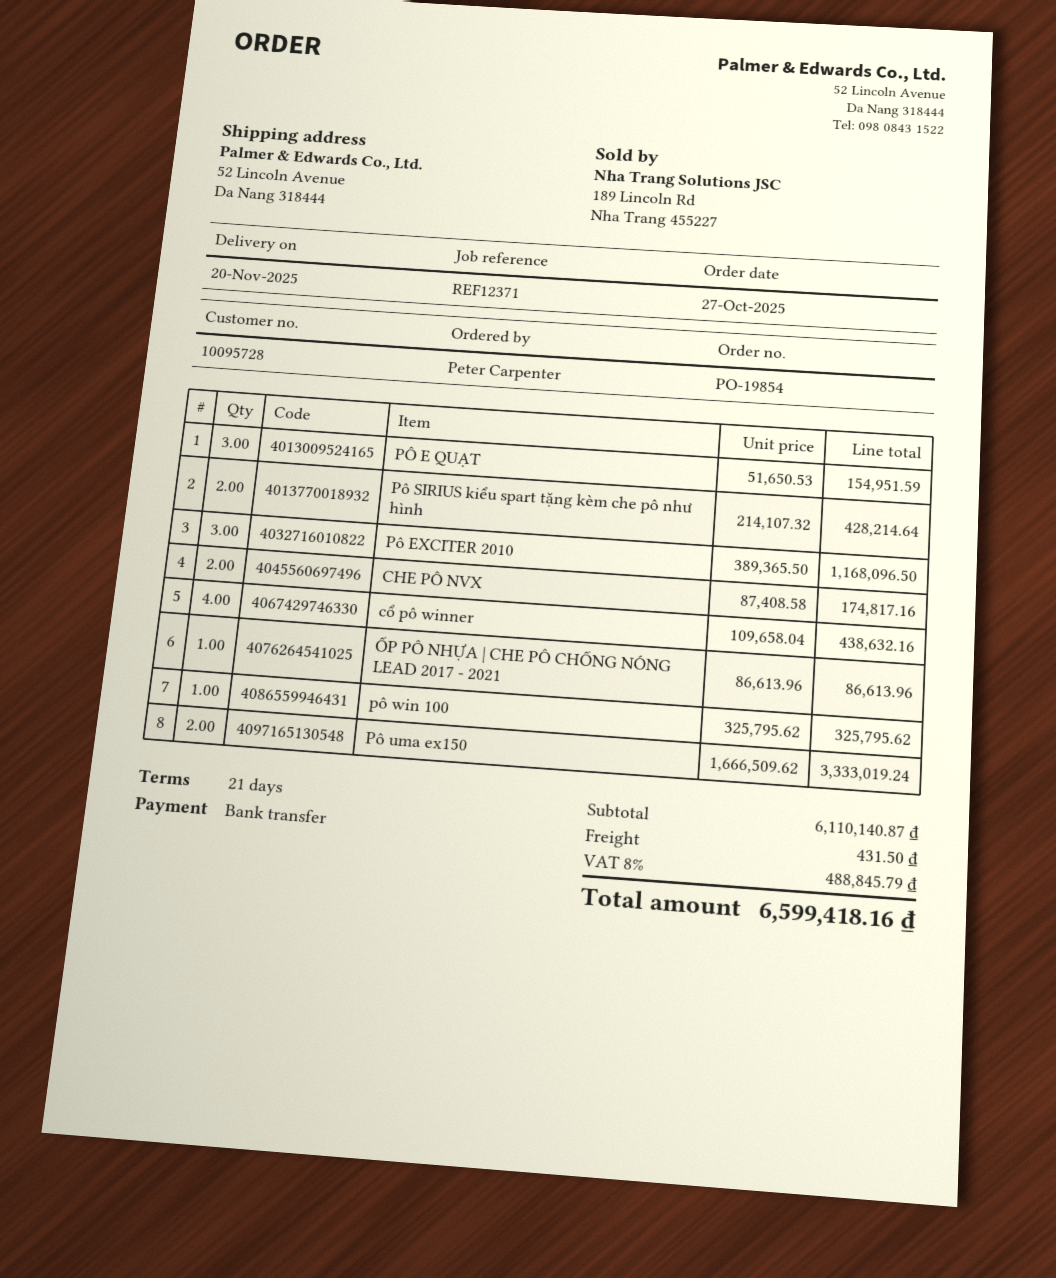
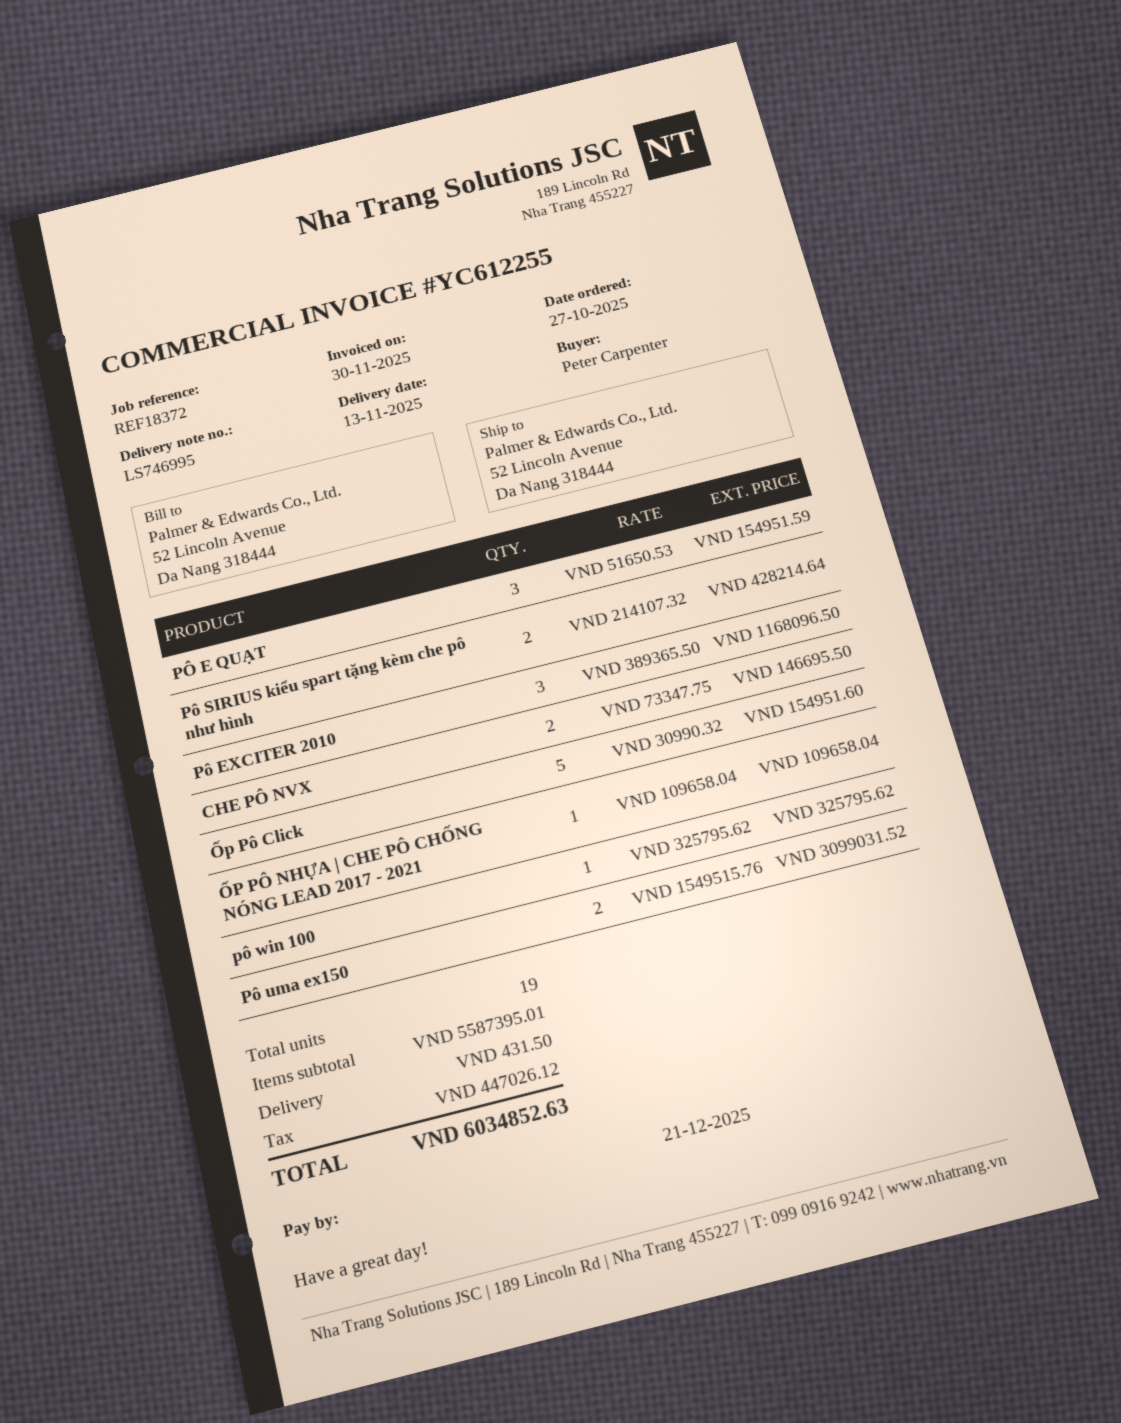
delivery date: 2025-11-20 -> 2025-11-13
reference: REF12371 -> REF18372
CHE PÔ NVX: 2 x 87408.58 = 174817.16 -> 2 x 73347.75 = 146695.50
cổ pô winner: 4 x 109658.04 = 438632.16 -> none
ỐP PÔ NHỰA | CHE PÔ CHỐNG NÓNG LEAD 2017 - 2021: 1 x 86613.96 = 86613.96 -> 1 x 109658.04 = 109658.04
Pô uma ex150: 2 x 1666509.62 = 3333019.24 -> 2 x 1549515.76 = 3099031.52
Ốp Pô Click: none -> 5 x 30990.32 = 154951.60
subtotal: 6110140.87 -> 5587395.01
tax: 488845.79 -> 447026.12
total: 6599418.16 -> 6034852.63

